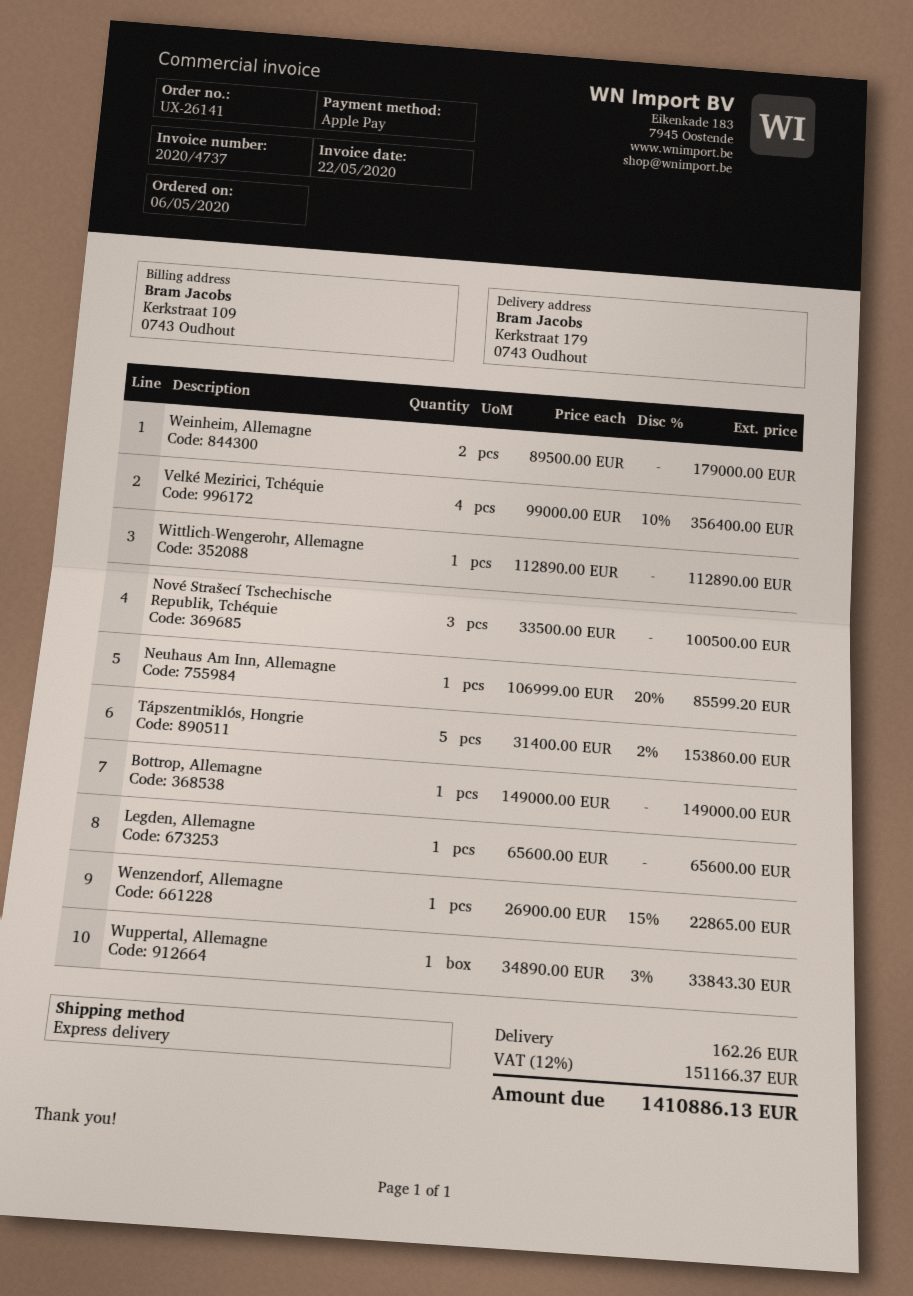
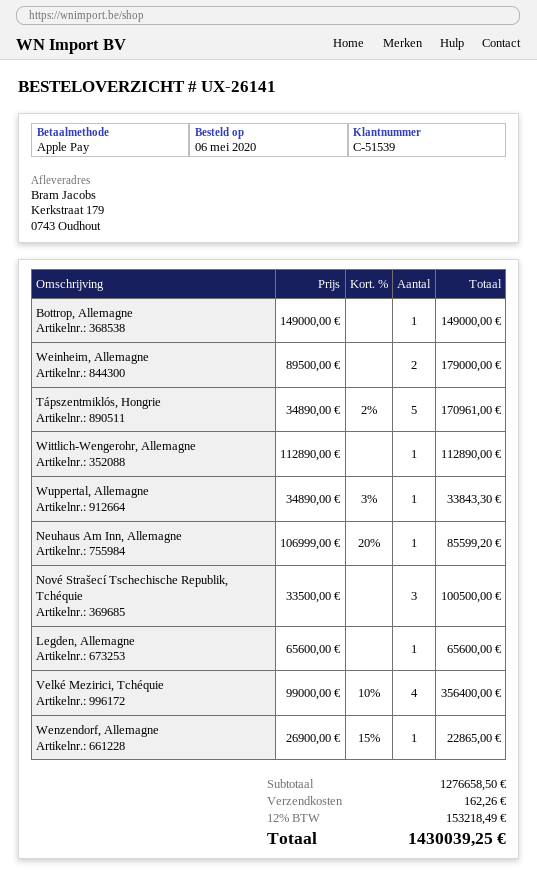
Tápszentmiklós, Hongrie: 5 x 31400.00 - 2% = 153860.00 -> 5 x 34890.00 - 2% = 170961.00
tax: 12% = 151166.37 -> 12% = 153218.49
total: 1410886.13 -> 1430039.25

